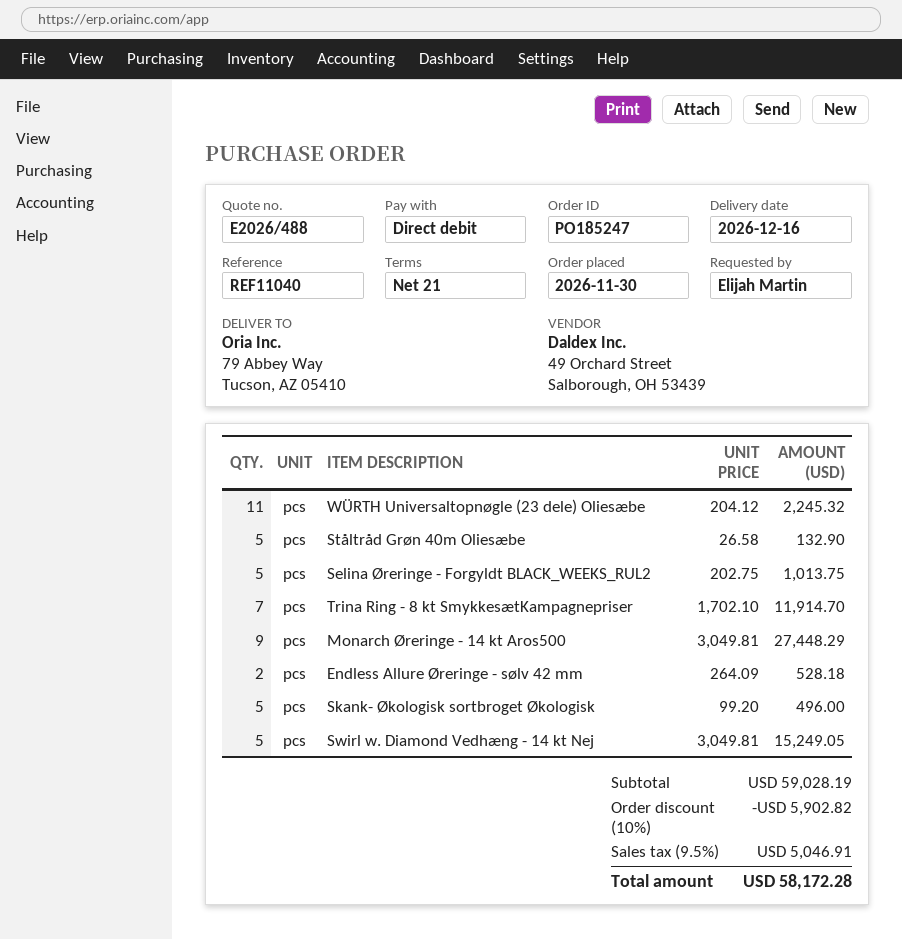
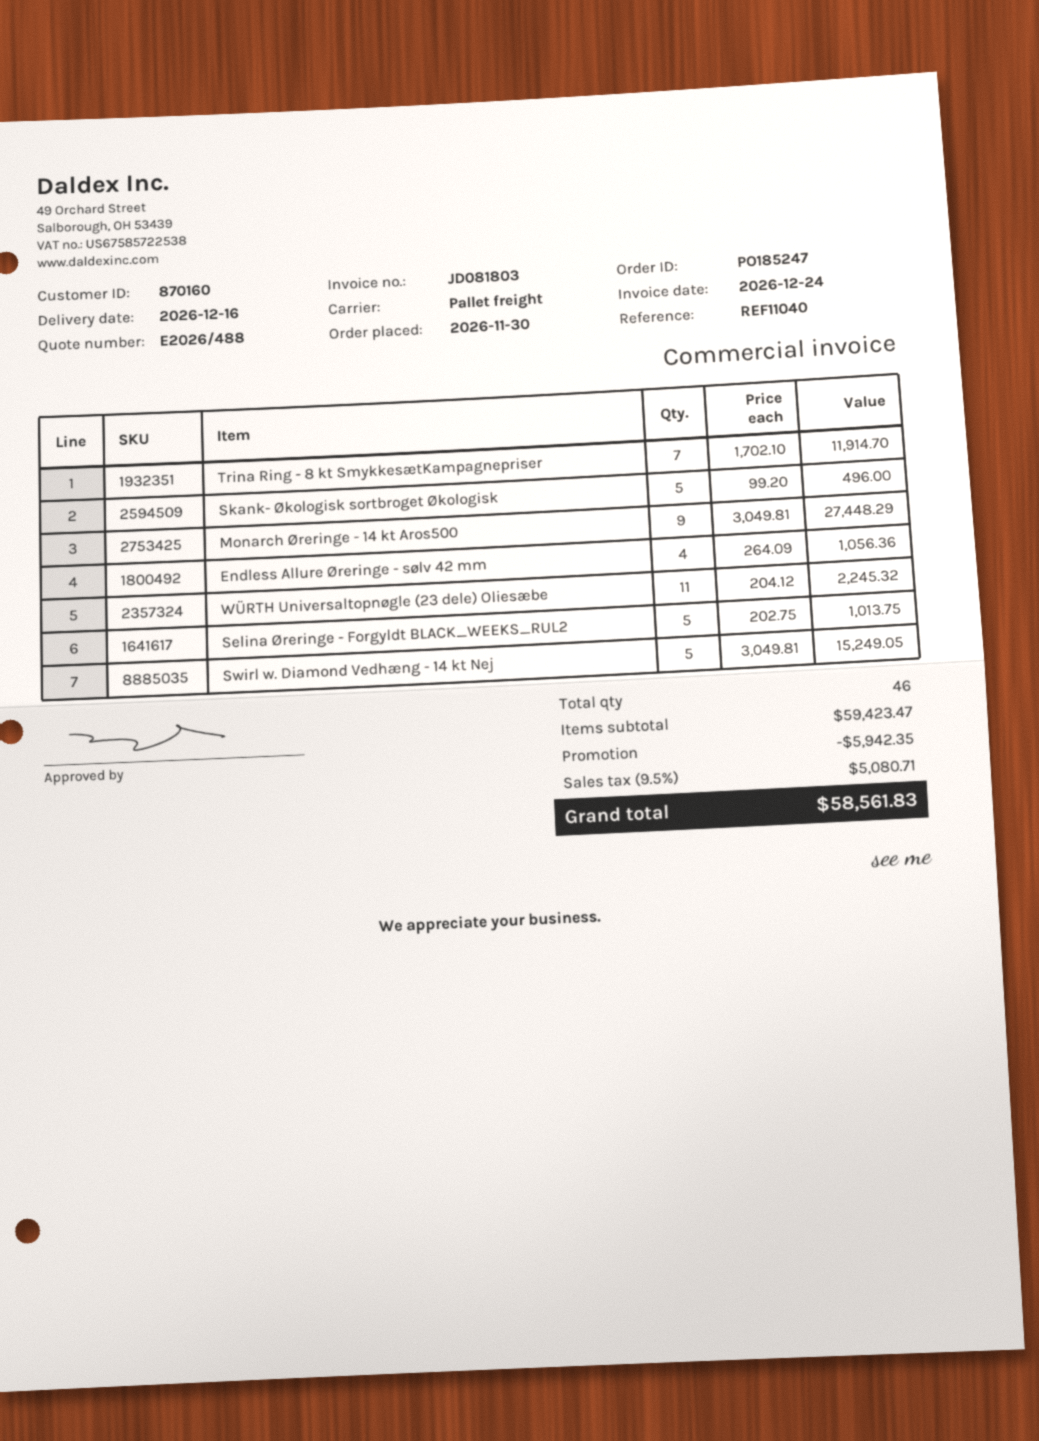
Ståltråd Grøn 40m Oliesæbe: 5 x 26.58 = 132.90 -> none
Endless Allure Øreringe - sølv 42 mm: 2 x 264.09 = 528.18 -> 4 x 264.09 = 1056.36
subtotal: 59028.19 -> 59423.47
discount: 5902.82 -> 5942.35
tax: 9.5% = 5046.91 -> 9.5% = 5080.71
total: 58172.28 -> 58561.83

